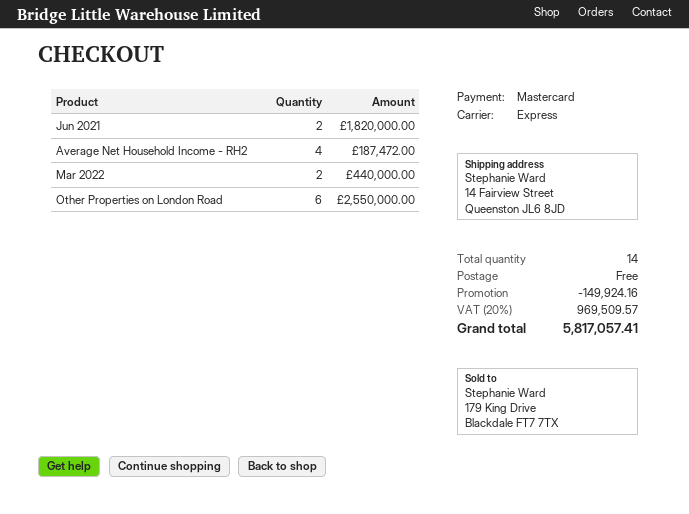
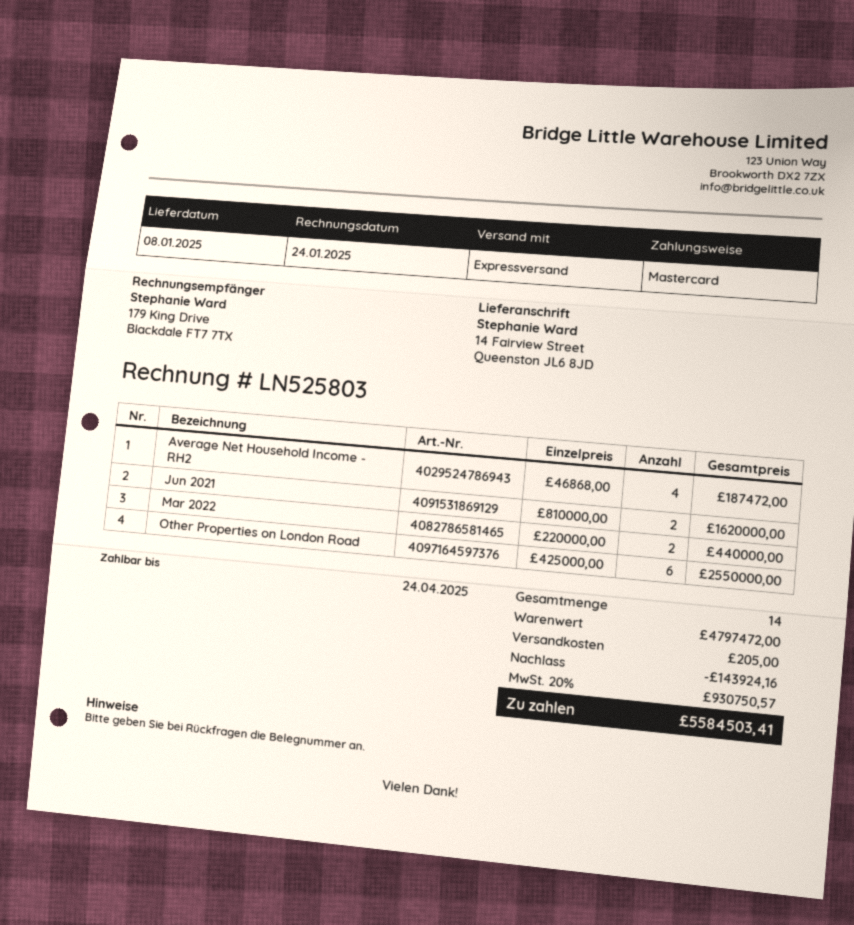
Jun 2021: 2 for 1820000.00 -> 2 for 1620000.00
discount: 149924.16 -> 143924.16
shipping: 0.00 -> 205.00
tax: 20% = 969509.57 -> 20% = 930750.57
total: 5817057.41 -> 5584503.41

